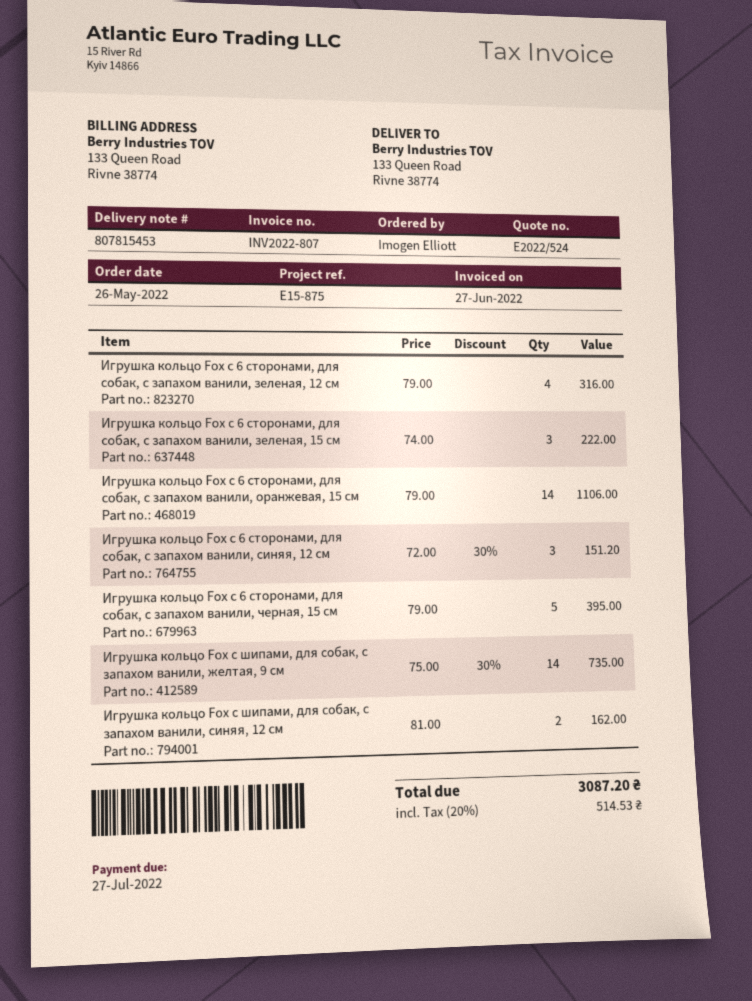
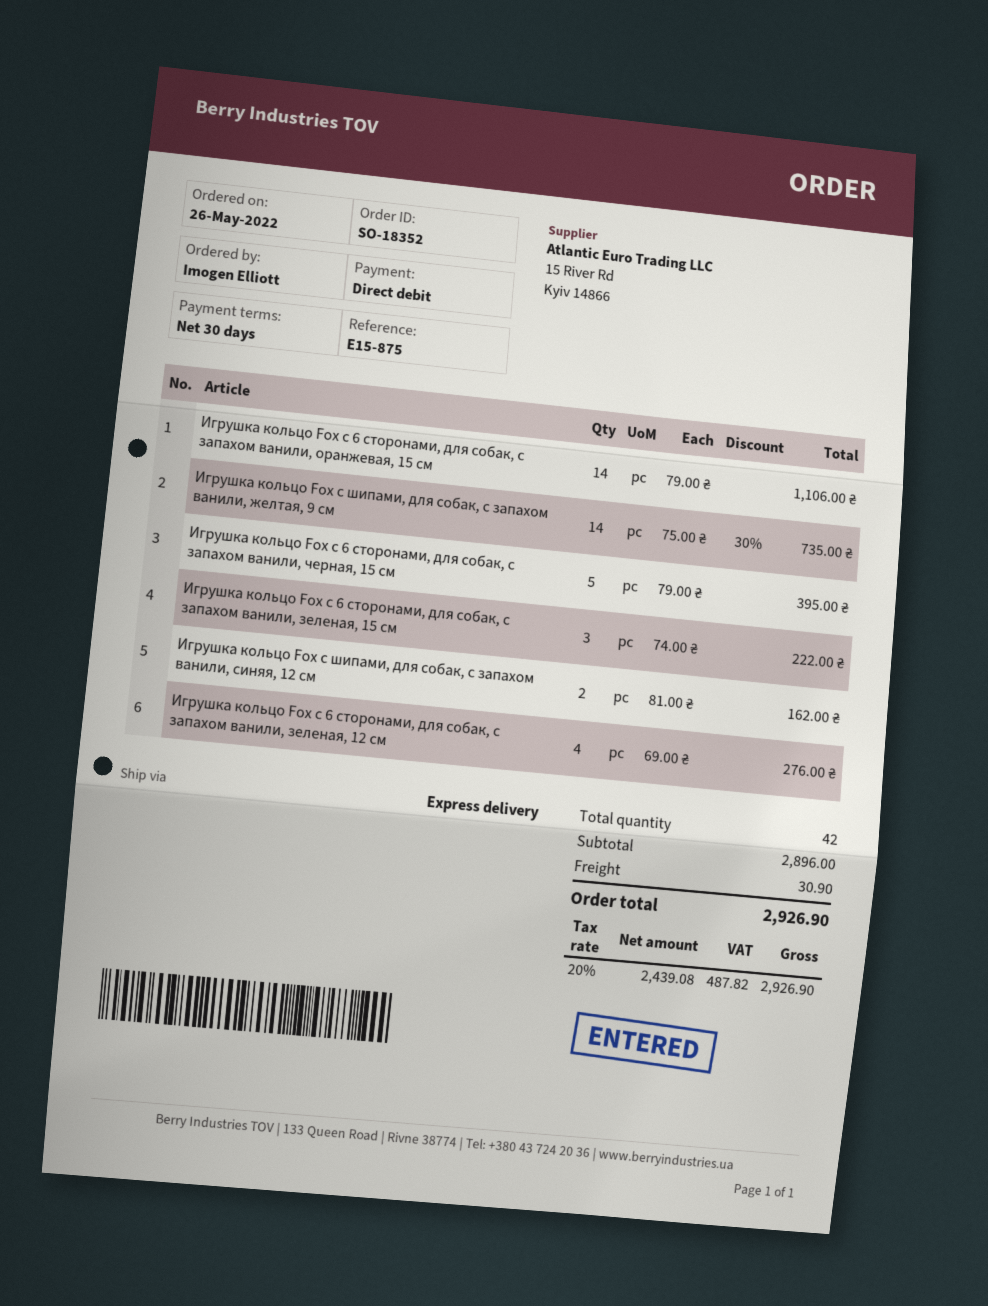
Игрушка кольцо Fox с 6 сторонами, для собак, с запахом ванили, зеленая, 12 см: 4 x 79.00 = 316.00 -> 4 x 69.00 = 276.00
Игрушка кольцо Fox с 6 сторонами, для собак, с запахом ванили, синяя, 12 см: 3 x 72.00 - 30% = 151.20 -> none
shipping: none -> 30.90
tax: 20% = 514.53 -> 20% = 487.82
total: 3087.20 -> 2926.90

